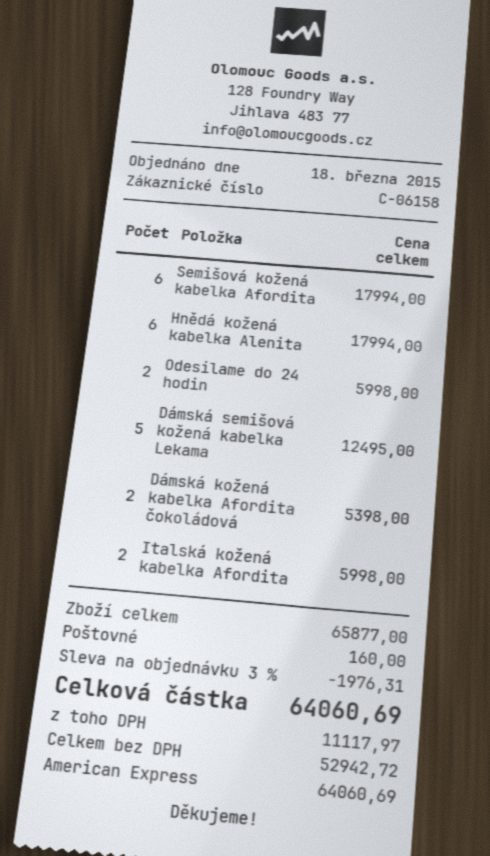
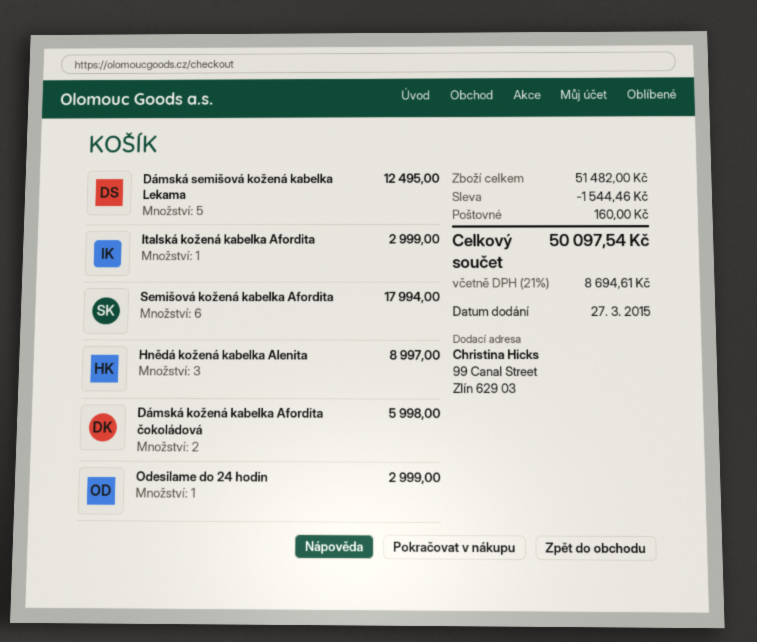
Hnědá kožená kabelka Alenita: 6 for 17994.00 -> 3 for 8997.00
Odesilame do 24 hodin: 2 for 5998.00 -> 1 for 2999.00
Dámská kožená kabelka Afordita čokoládová: 2 for 5398.00 -> 2 for 5998.00
Italská kožená kabelka Afordita: 2 for 5998.00 -> 1 for 2999.00
subtotal: 65877.00 -> 51482.00
discount: 1976.31 -> 1544.46
tax: 11117.97 -> 8694.61
total: 64060.69 -> 50097.54

